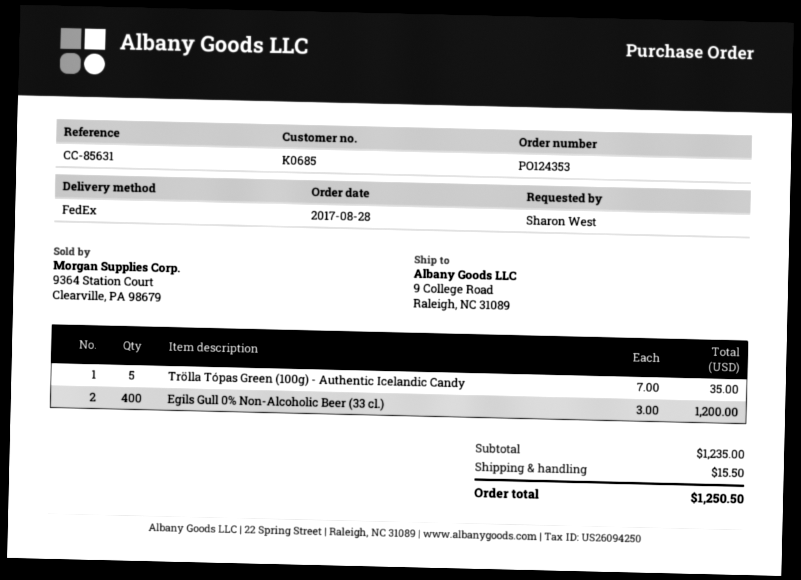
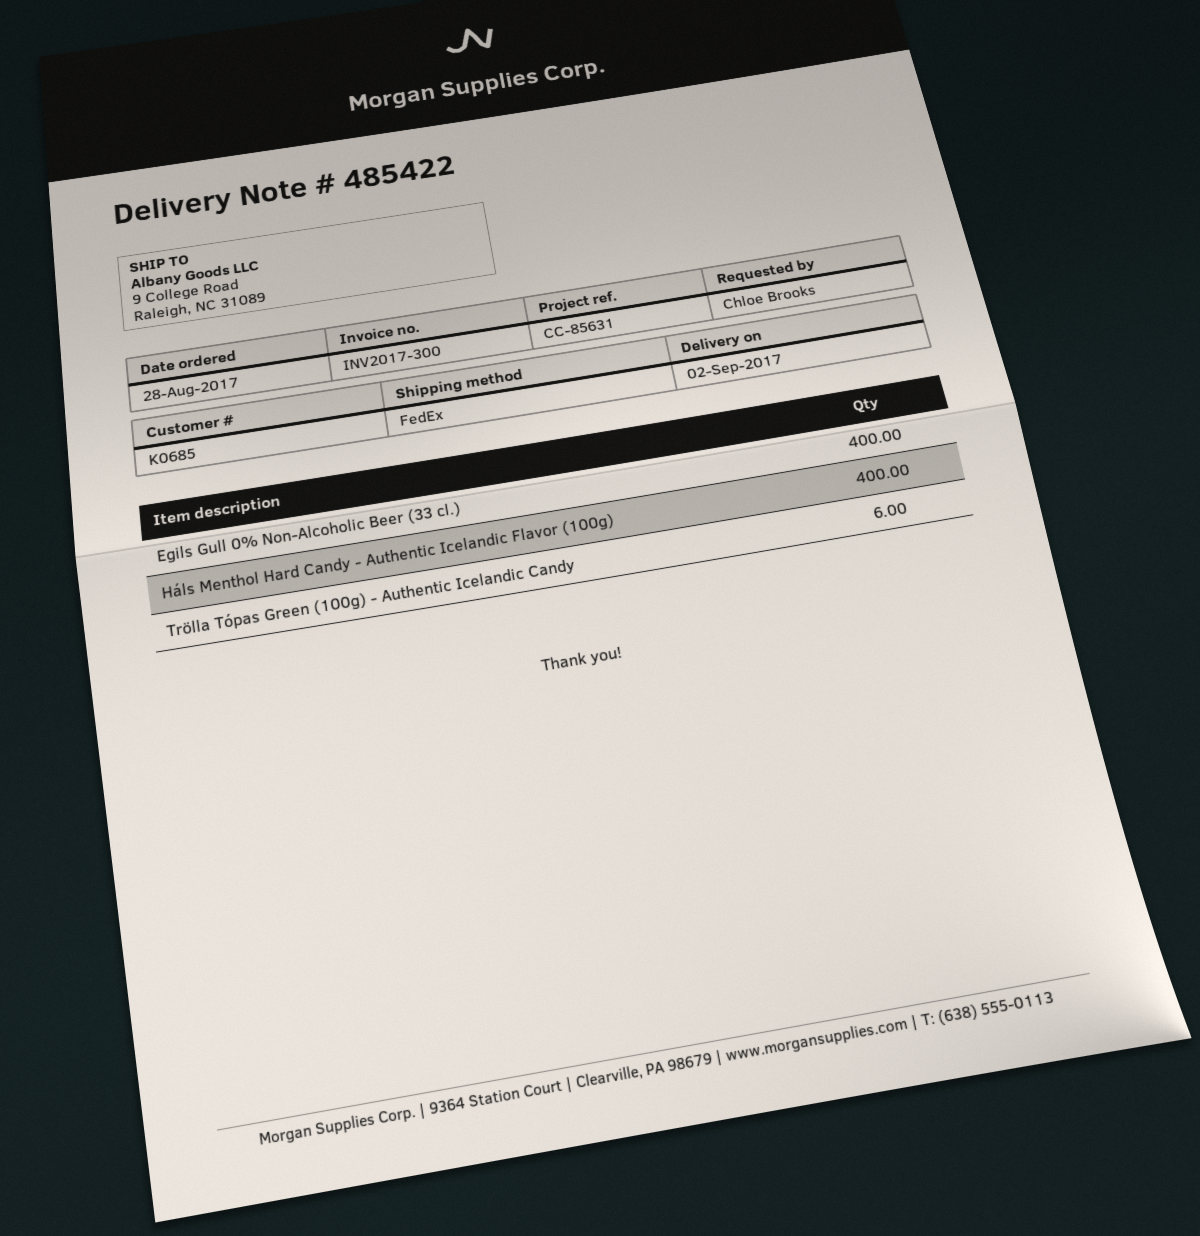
ordered by: Sharon West -> Chloe Brooks
Trölla Tópas Green (100g) - Authentic Icelandic Candy: 5 -> 6
Háls Menthol Hard Candy - Authentic Icelandic Flavor (100g): none -> 400

